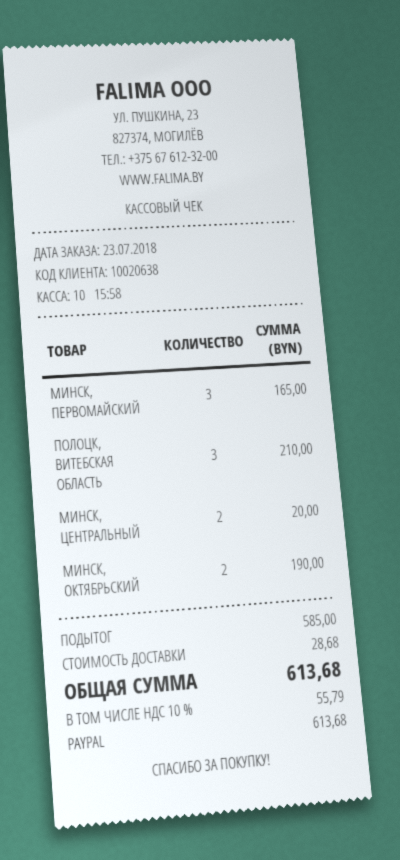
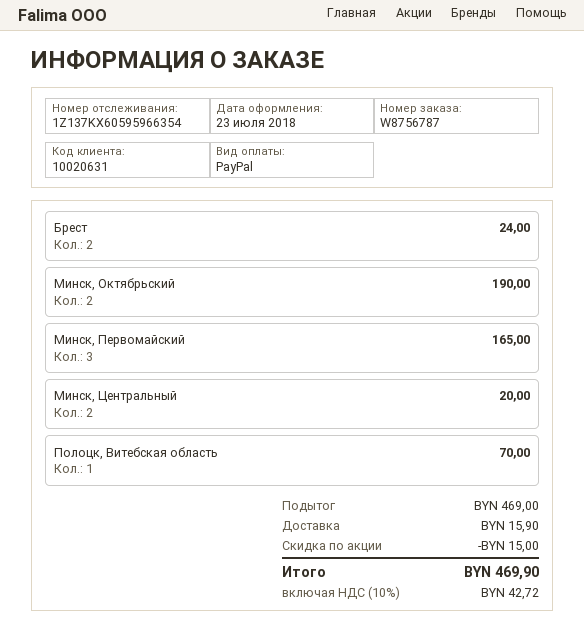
customer number: 10020638 -> 10020631
ПОЛОЦК, ВИТЕБСКАЯ ОБЛАСТЬ: 3 for 210.00 -> 1 for 70.00
Брест: none -> 2 for 24.00
subtotal: 585.00 -> 469.00
discount: none -> 15.00
shipping: 28.68 -> 15.90
tax: 10% = 55.79 -> 10% = 42.72
total: 613.68 -> 469.90

